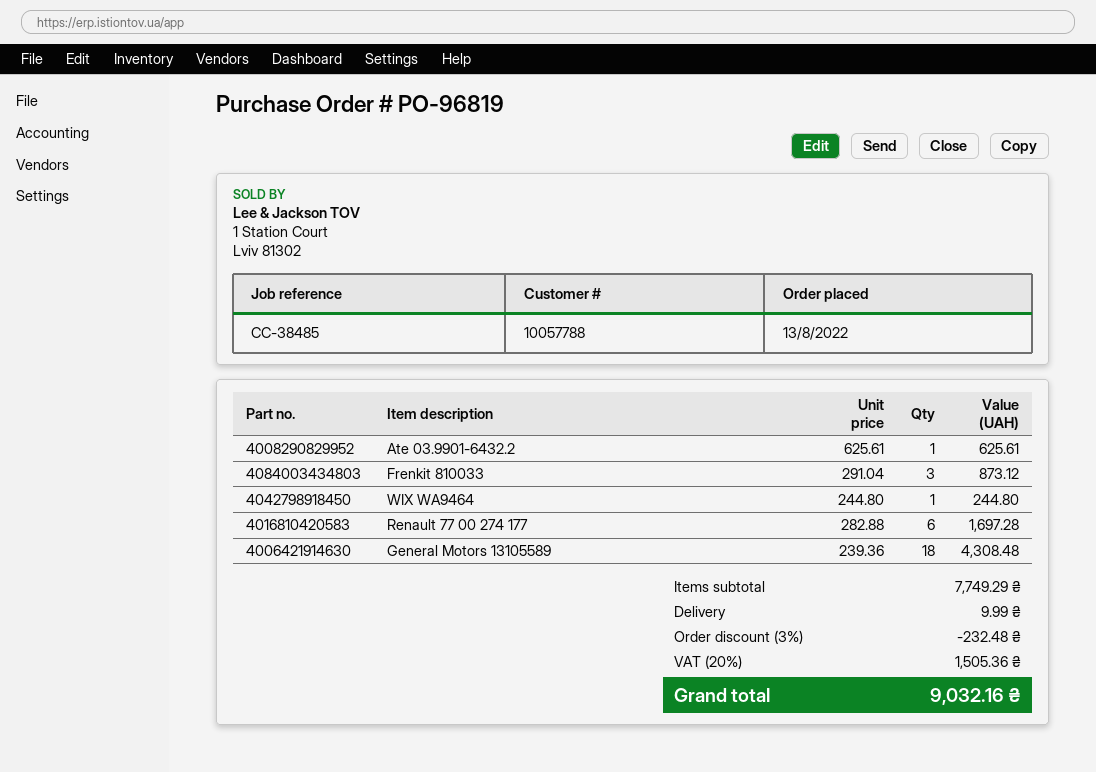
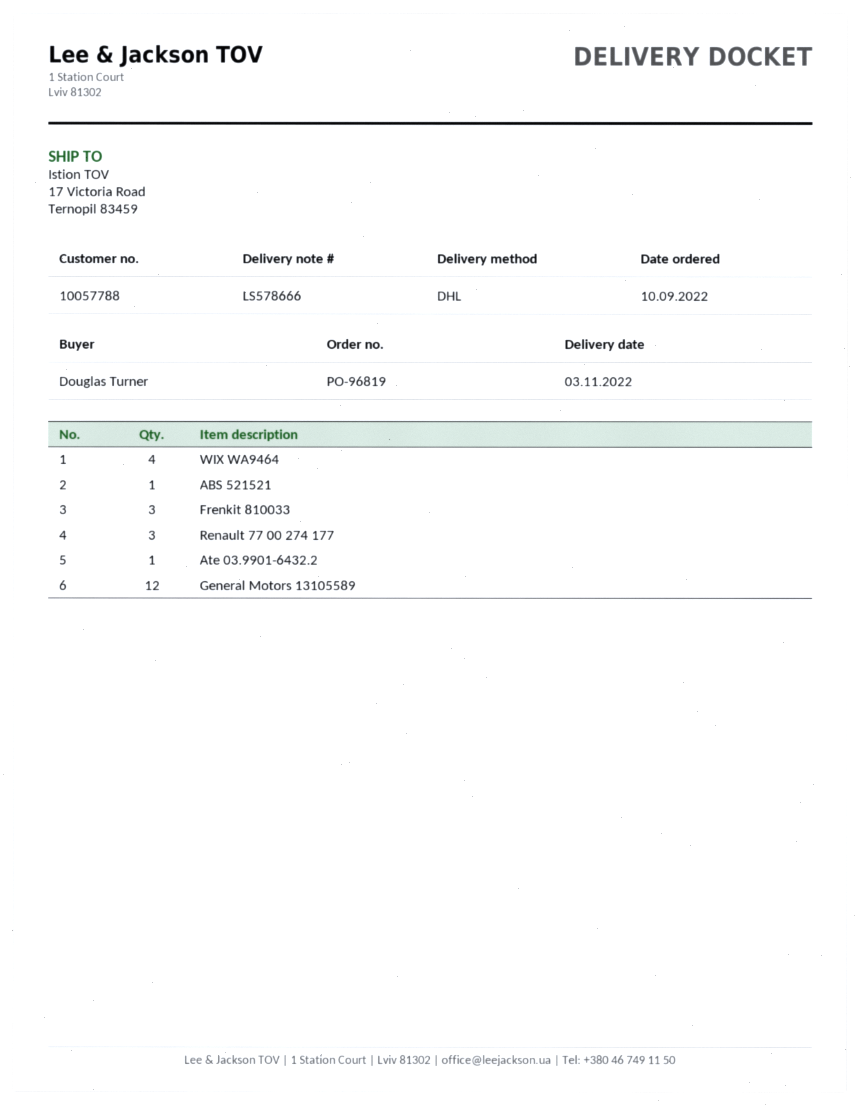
order date: 2022-08-13 -> 2022-09-10
WIX WA9464: 1 -> 4
Renault 77 00 274 177: 6 -> 3
General Motors 13105589: 18 -> 12
ABS 521521: none -> 1

